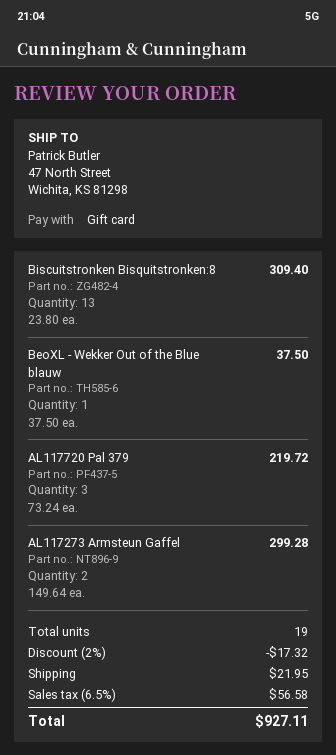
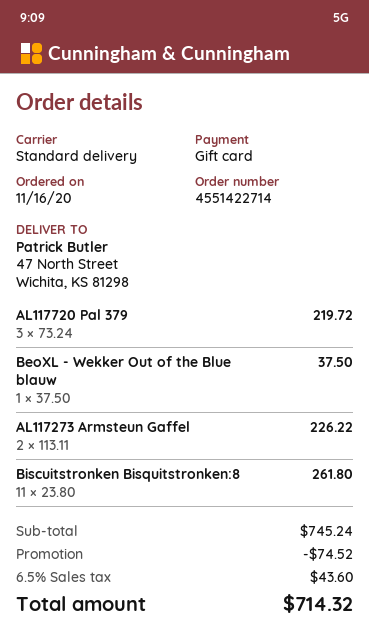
Biscuitstronken Bisquitstronken:8: 13 x 23.80 = 309.40 -> 11 x 23.80 = 261.80
AL117273 Armsteun Gaffel: 2 x 149.64 = 299.28 -> 2 x 113.11 = 226.22
discount: 17.32 -> 74.52
shipping: 21.95 -> none
tax: 6.5% = 56.58 -> 6.5% = 43.60
total: 927.11 -> 714.32

